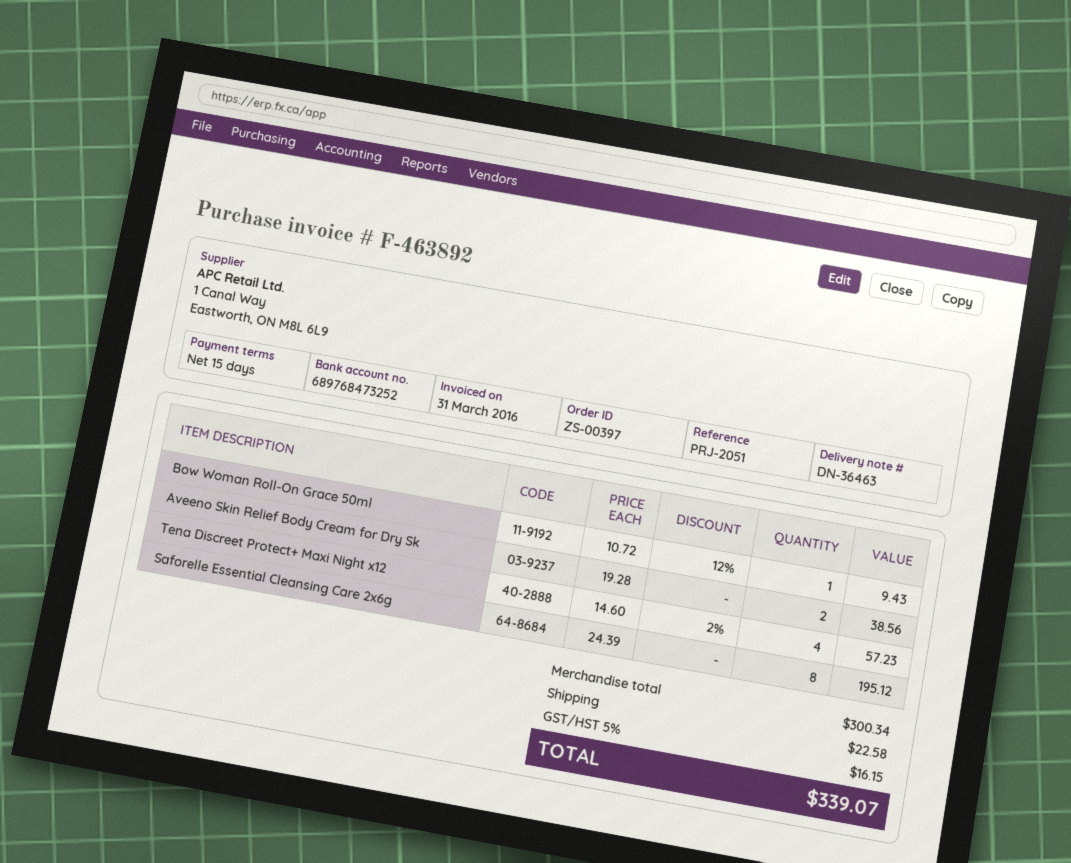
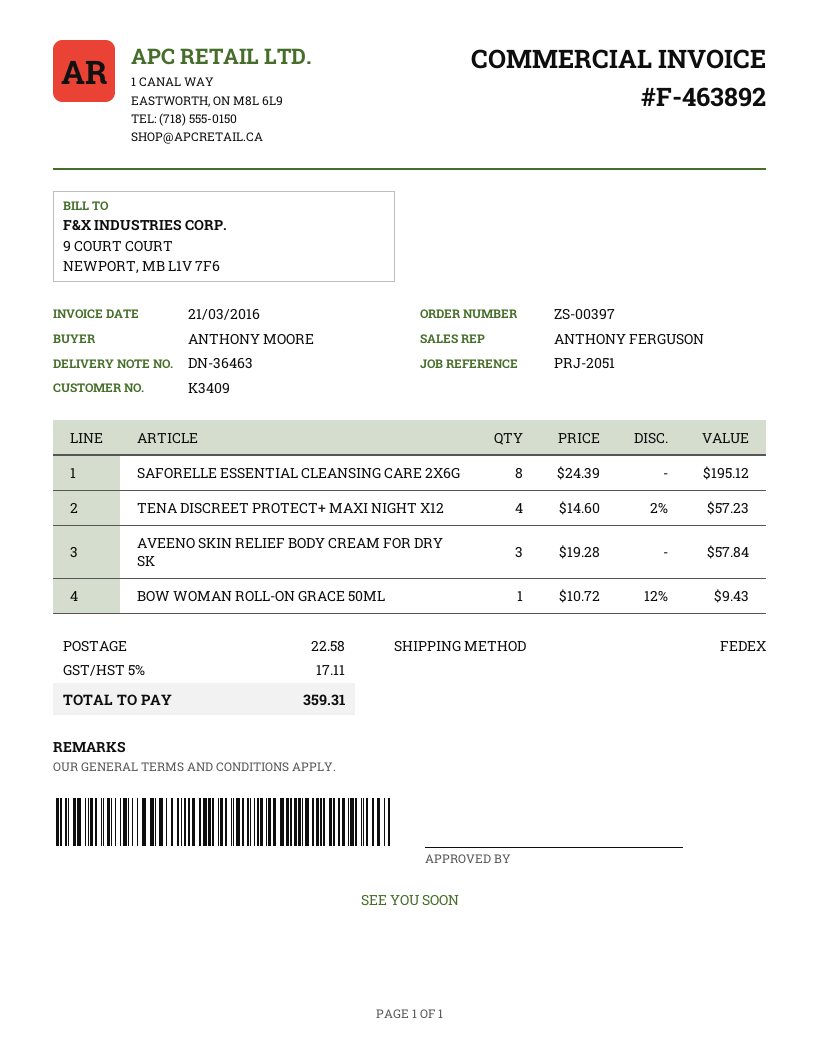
invoice date: 2016-03-31 -> 2016-03-21
Aveeno Skin Relief Body Cream for Dry Sk: 2 x 19.28 = 38.56 -> 3 x 19.28 = 57.84
tax: 5% = 16.15 -> 5% = 17.11
total: 339.07 -> 359.31

